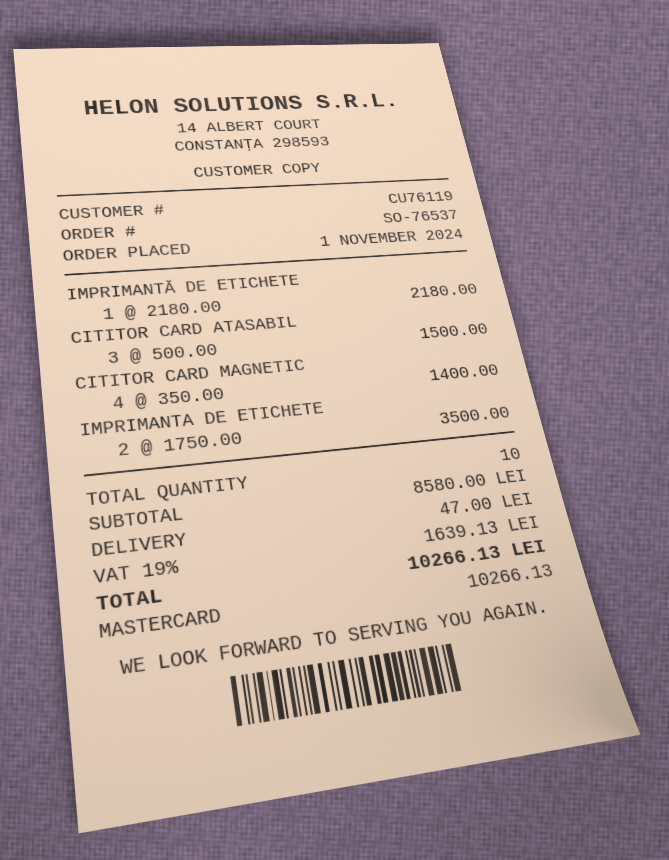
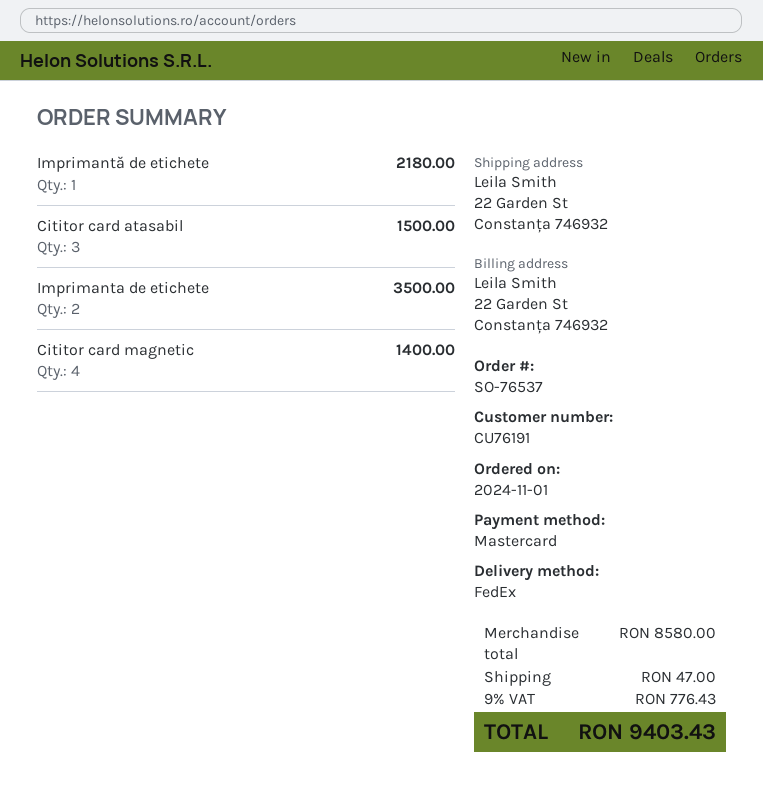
customer number: CU76119 -> CU76191
tax: 19% = 1639.13 -> 9% = 776.43
total: 10266.13 -> 9403.43

